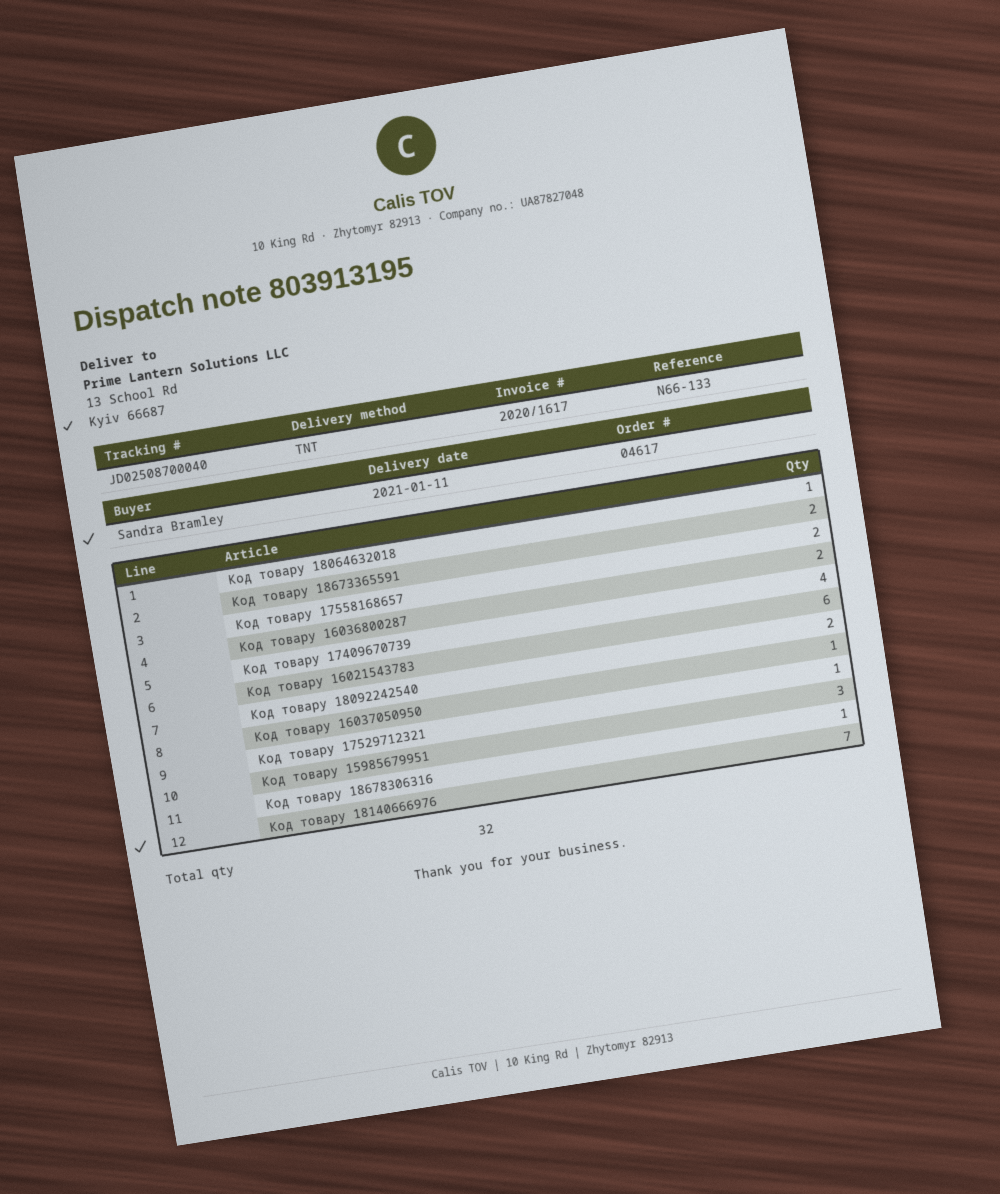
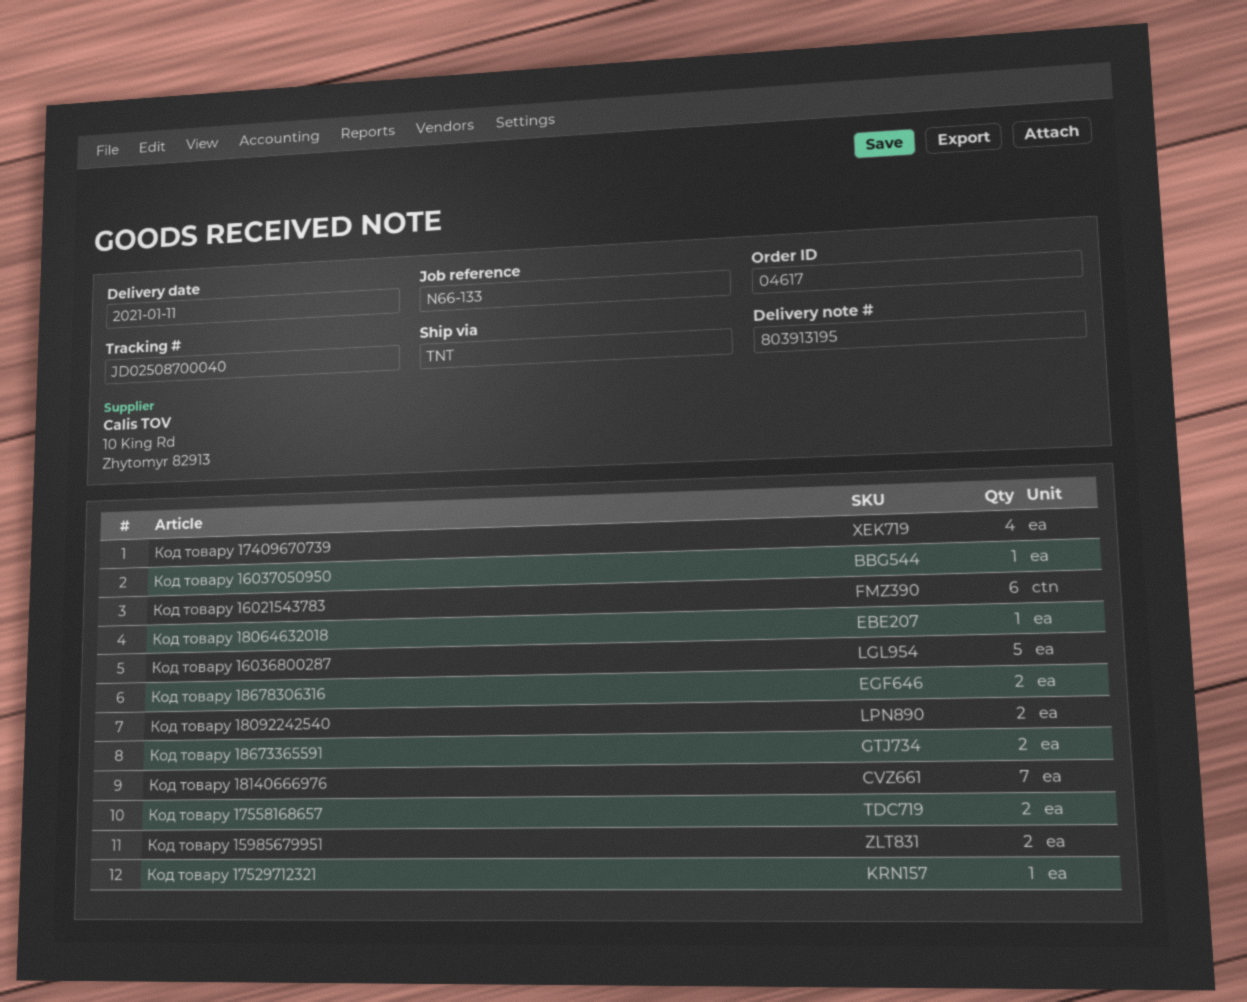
Код товару 16036800287: 2 -> 5
Код товару 15985679951: 3 -> 2
Код товару 18678306316: 1 -> 2

